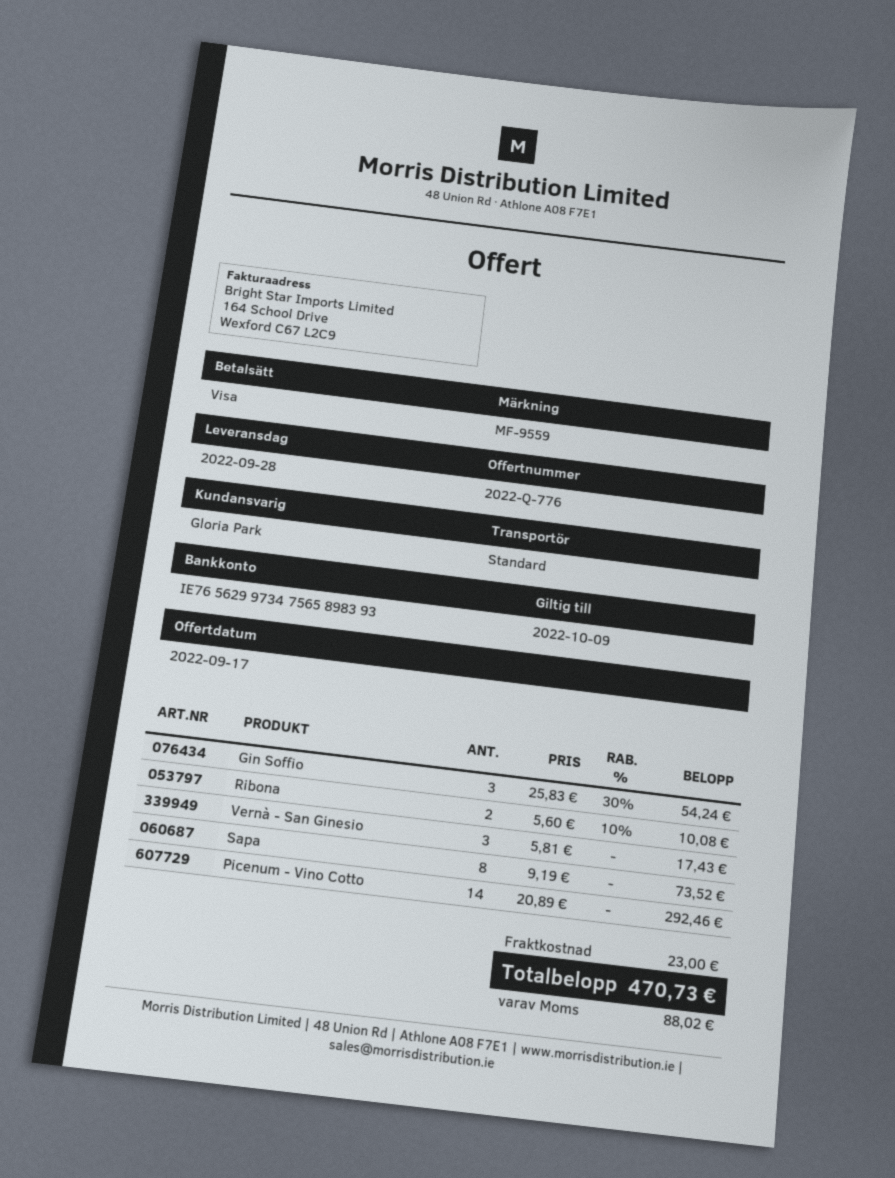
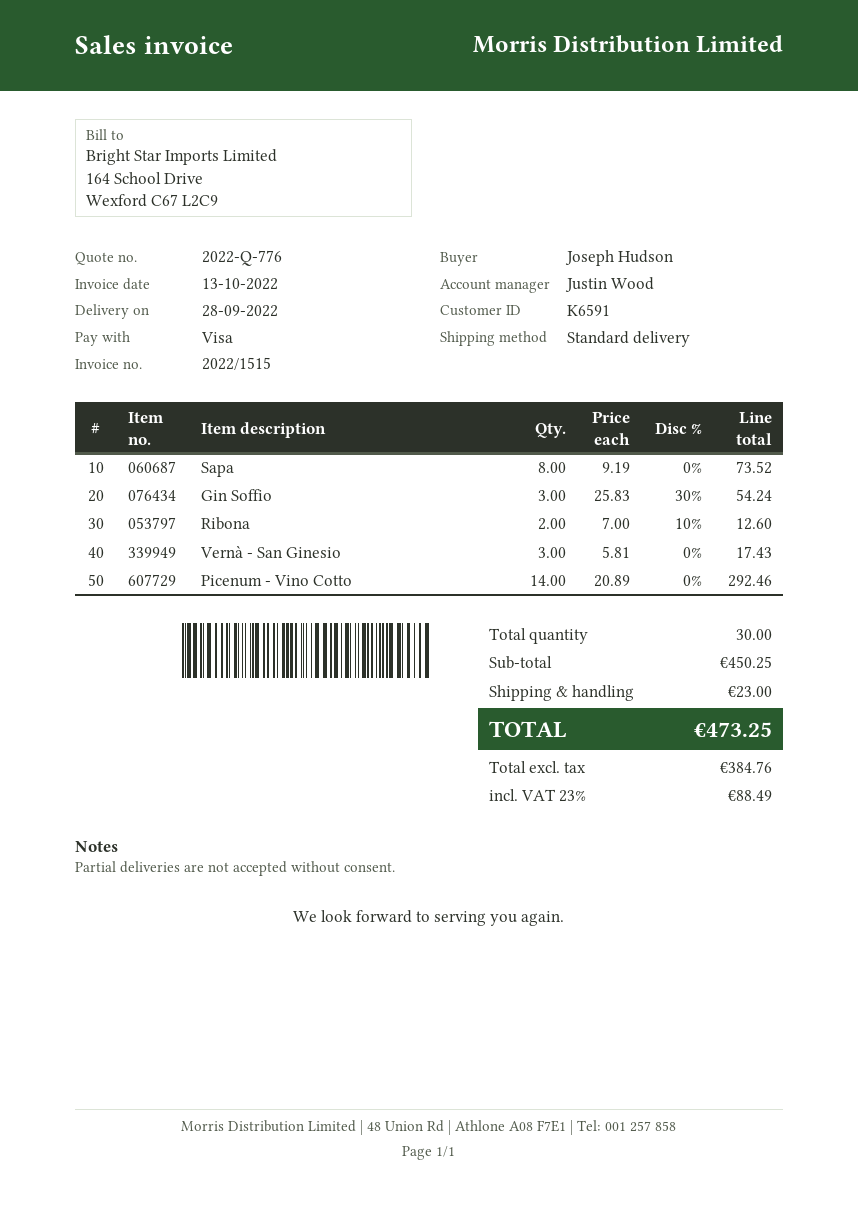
sales rep: Gloria Park -> Justin Wood
Ribona: 2 x 5.60 - 10% = 10.08 -> 2 x 7.00 - 10% = 12.60
tax: 88.02 -> 88.49
total: 470.73 -> 473.25

